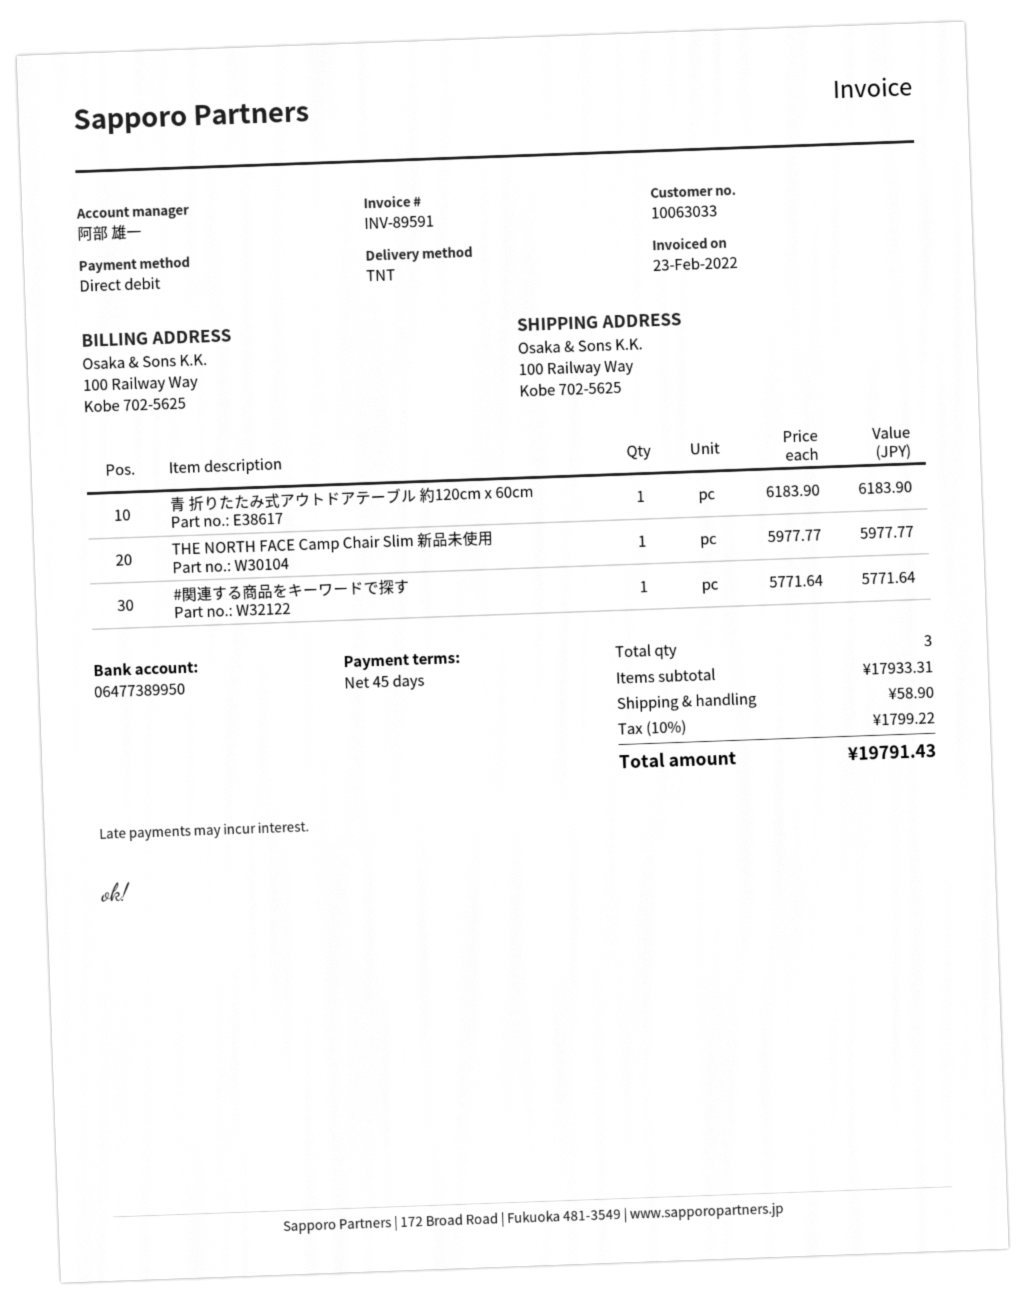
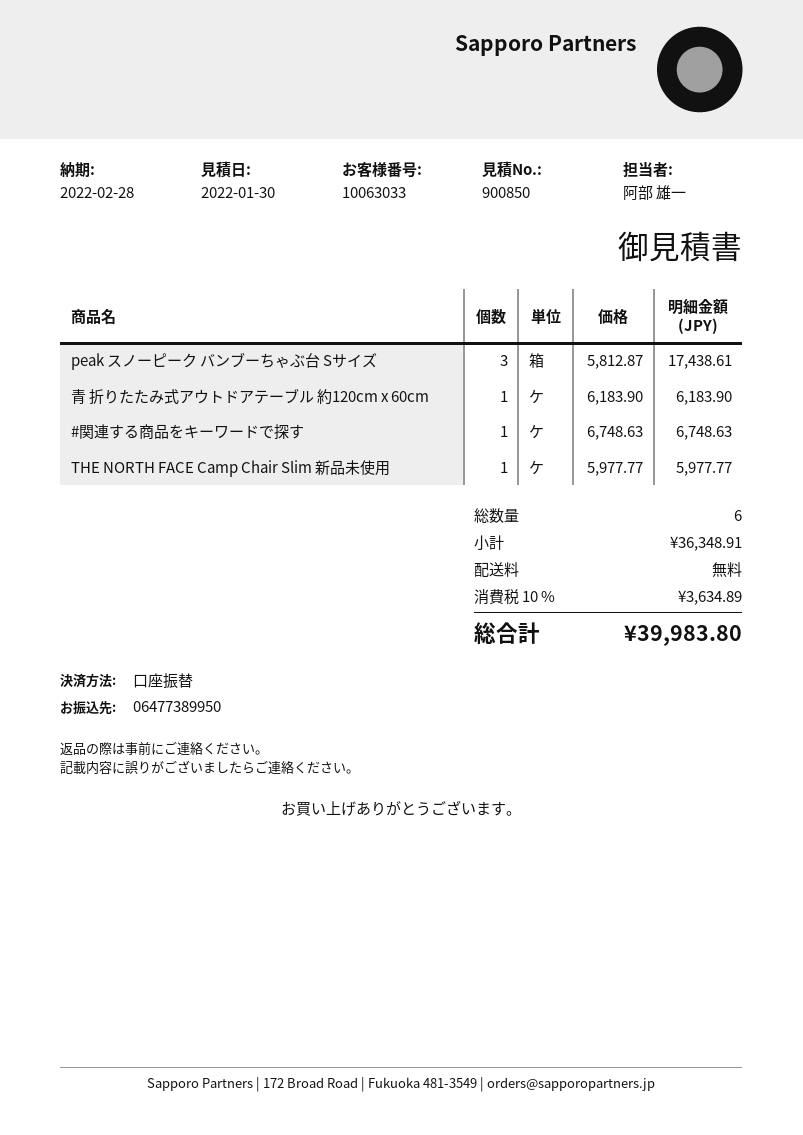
#関連する商品をキーワードで探す: 1 x 5771.64 = 5771.64 -> 1 x 6748.63 = 6748.63
peak スノーピーク バンブーちゃぶ台 Sサイズ: none -> 3 x 5812.87 = 17438.61
total quantity: 3 -> 6
subtotal: 17933.31 -> 36348.91
shipping: 58.90 -> 0.00
tax: 10% = 1799.22 -> 10% = 3634.89
total: 19791.43 -> 39983.80

